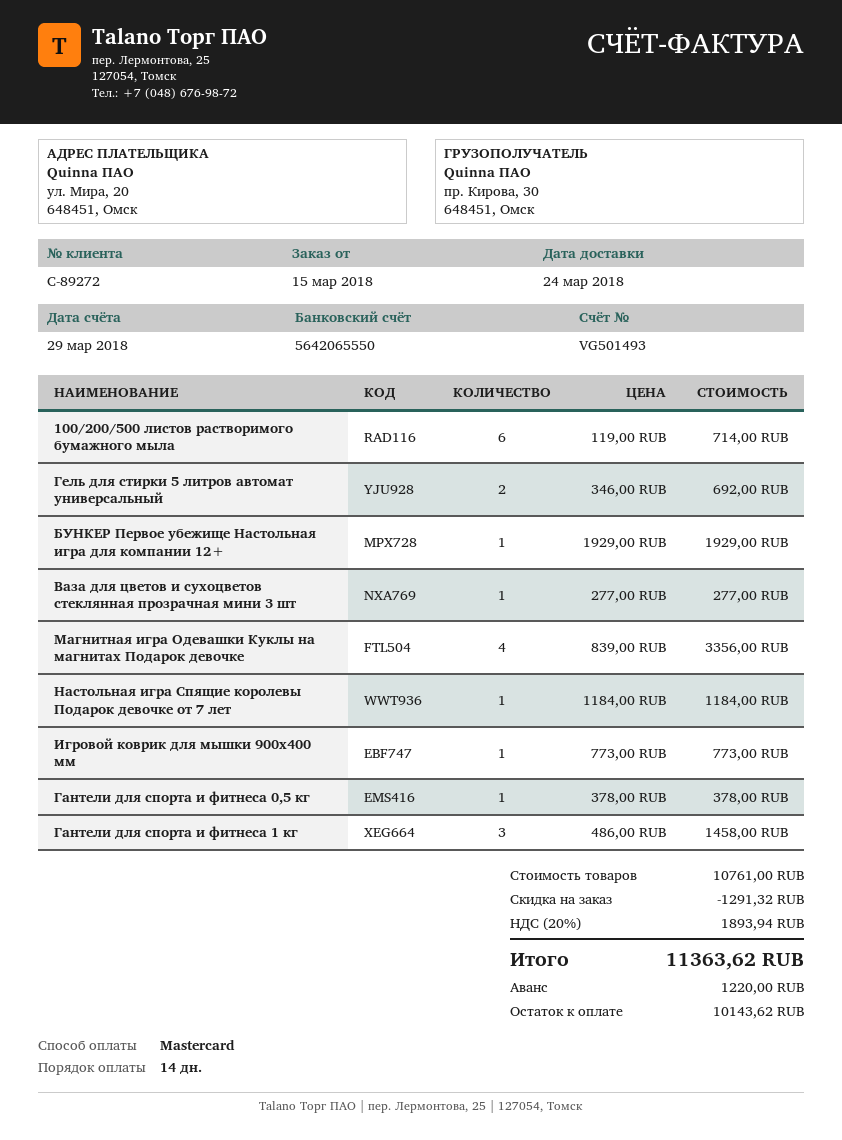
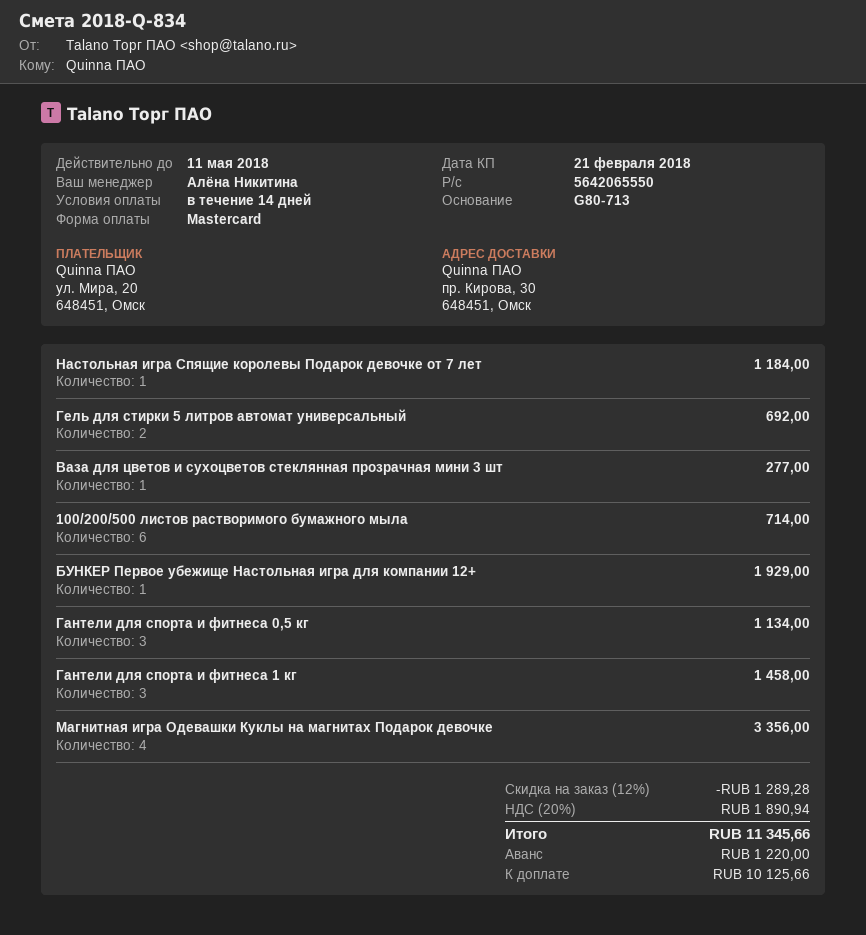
Игровой коврик для мышки 900х400 мм: 1 for 773.00 -> none
Гантели для спорта и фитнеса 0,5 кг: 1 for 378.00 -> 3 for 1134.00
discount: 1291.32 -> 1289.28
tax: 20% = 1893.94 -> 20% = 1890.94
total: 11363.62 -> 11345.66
balance: 10143.62 -> 10125.66

